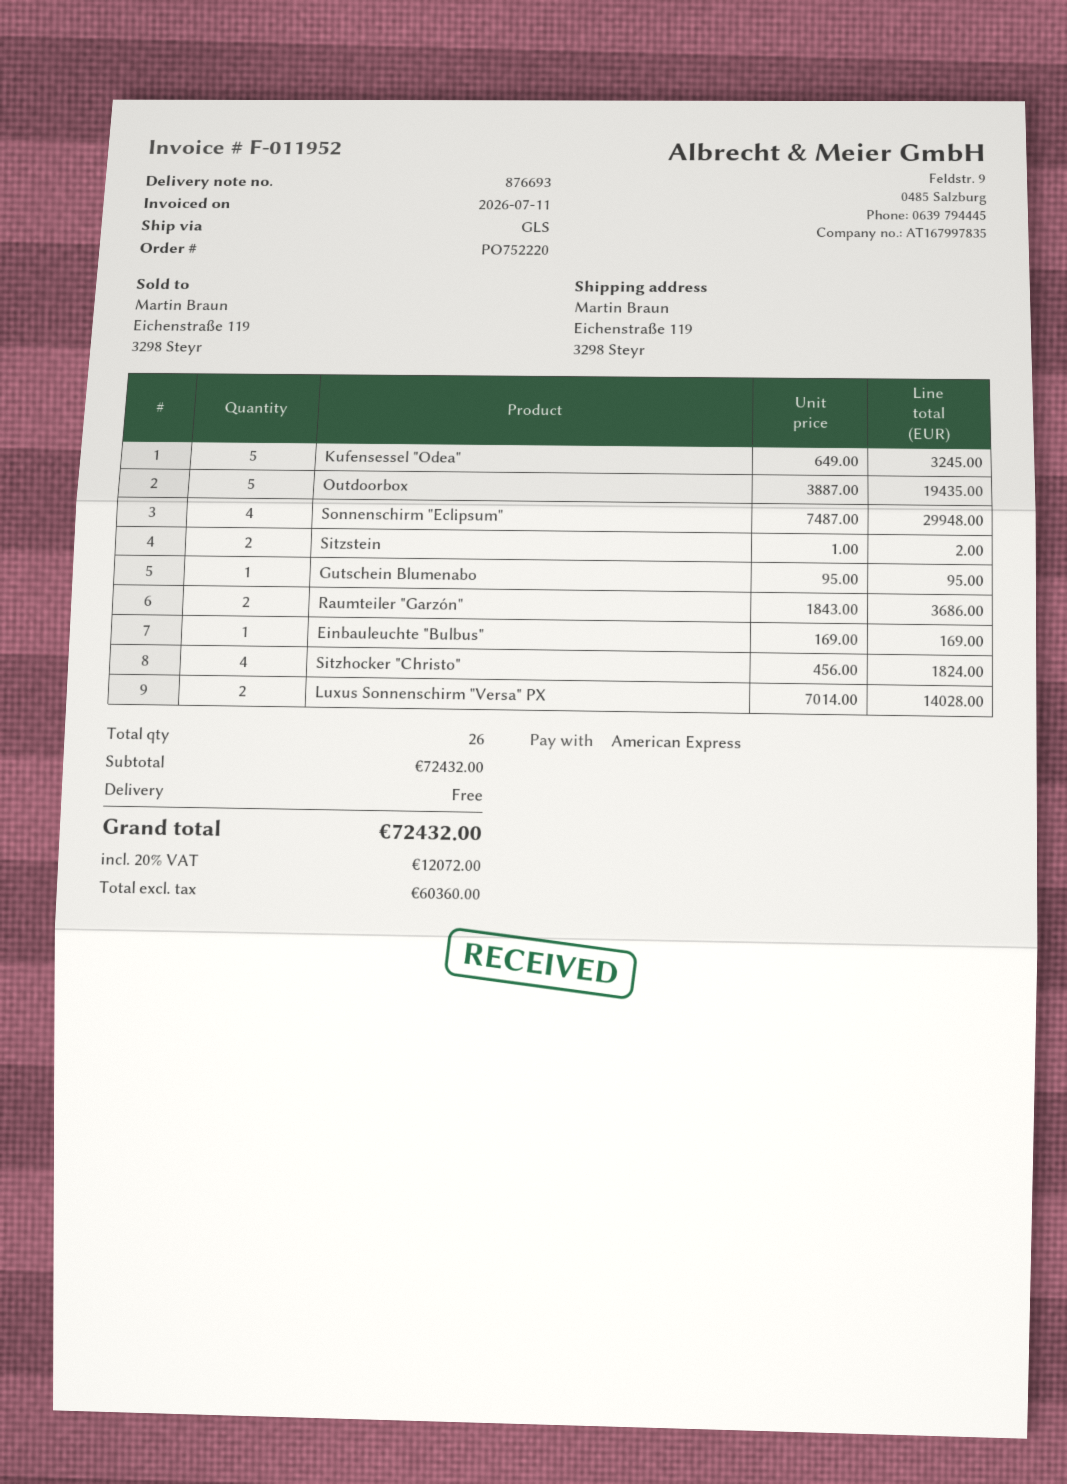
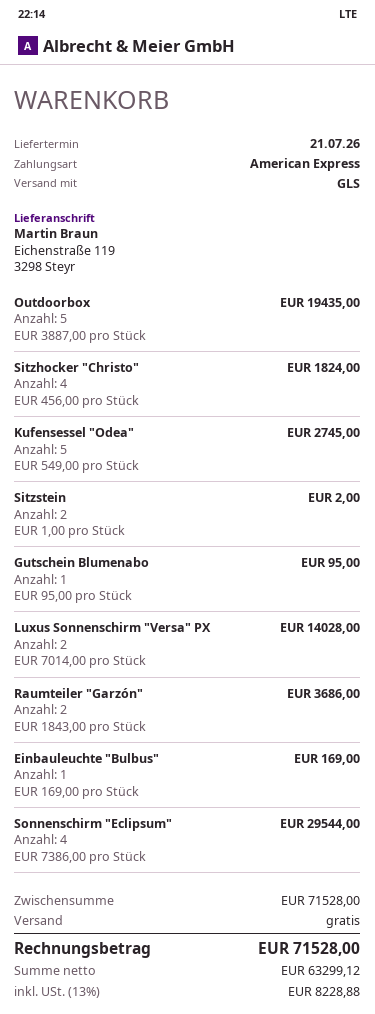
Kufensessel "Odea": 5 x 649.00 = 3245.00 -> 5 x 549.00 = 2745.00
Sonnenschirm "Eclipsum": 4 x 7487.00 = 29948.00 -> 4 x 7386.00 = 29544.00
subtotal: 72432.00 -> 71528.00
net: 60360.00 -> 63299.12
tax: 20% = 12072.00 -> 13% = 8228.88
total: 72432.00 -> 71528.00

